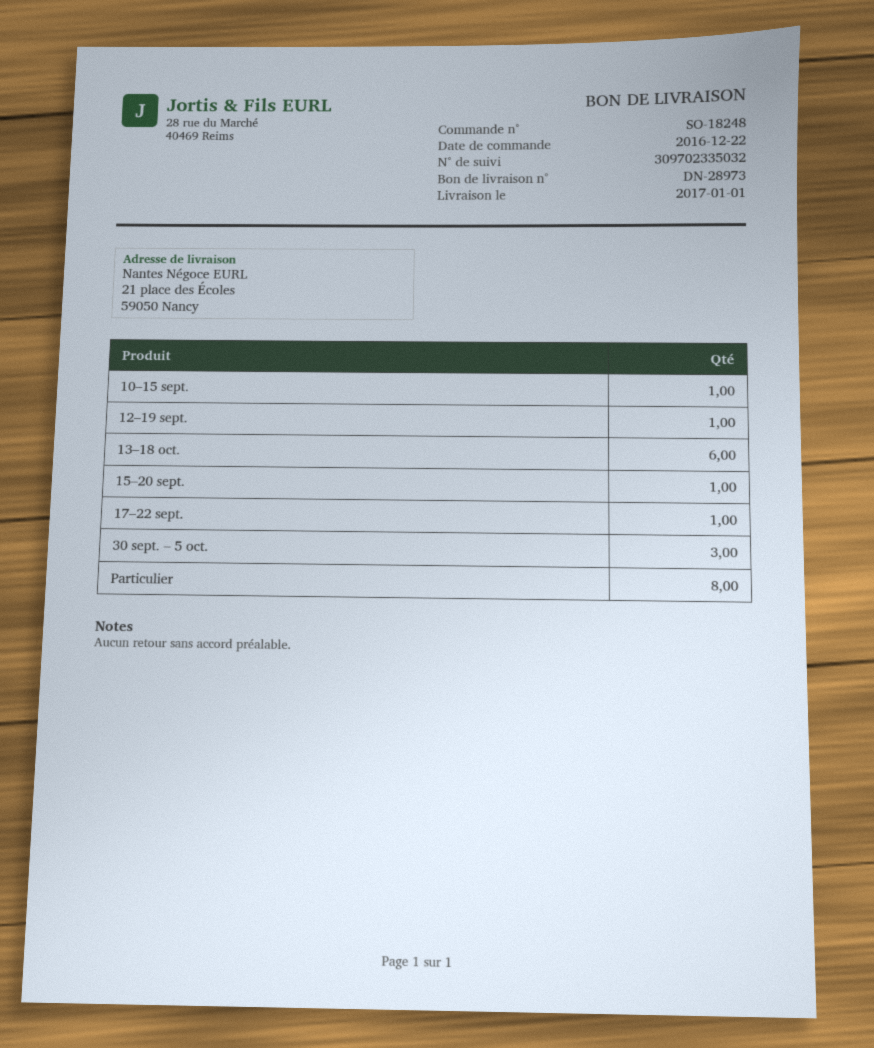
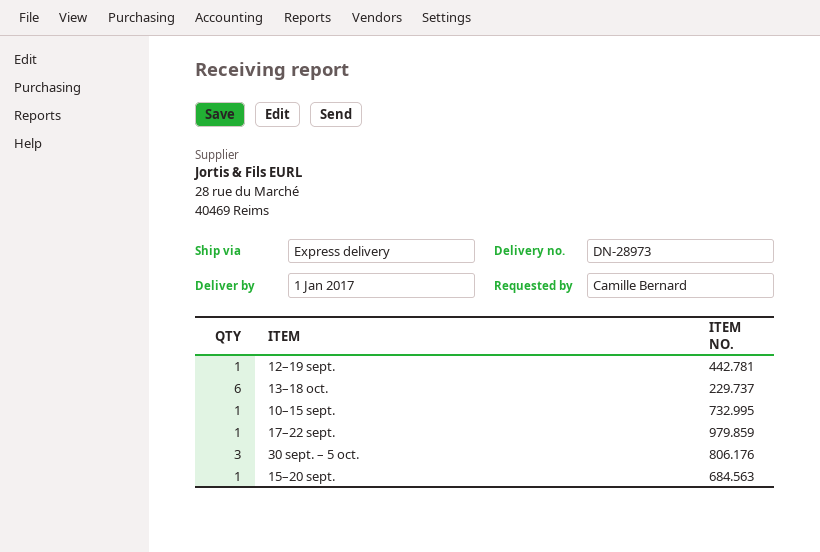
Particulier: 8 -> none

